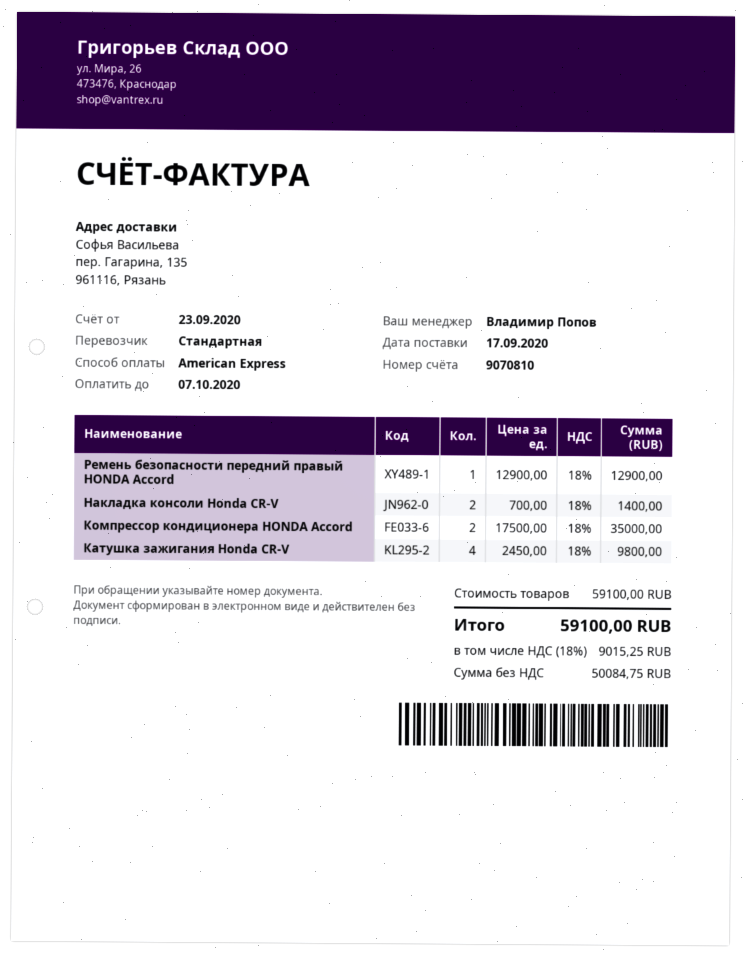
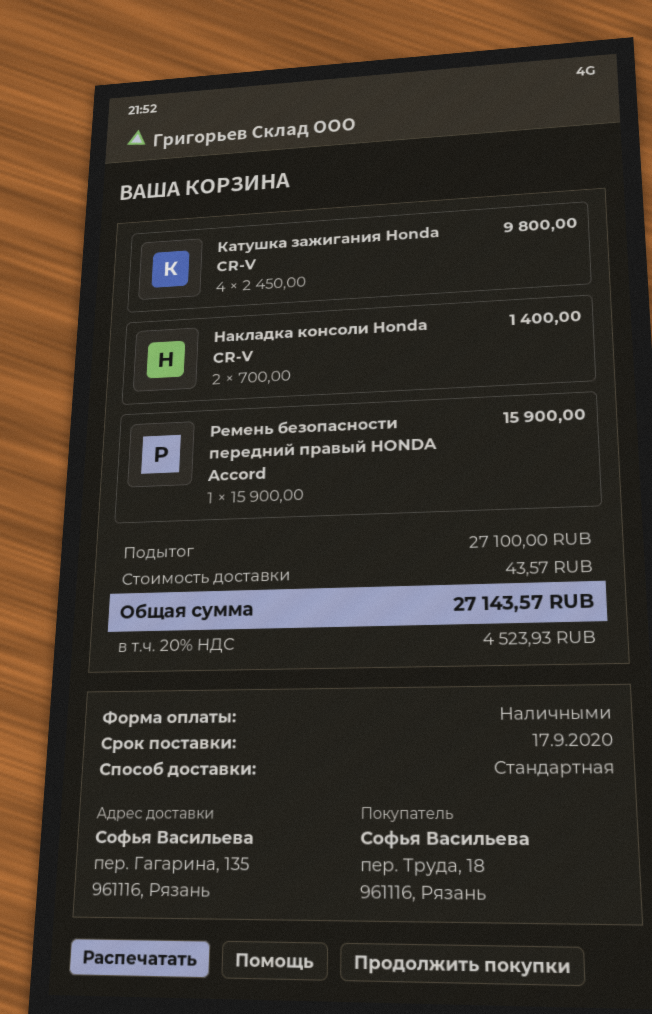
payment method: American Express -> cash
Ремень безопасности передний правый HONDA Accord: 1 x 12900.00 = 12900.00 -> 1 x 15900.00 = 15900.00
Компрессор кондиционера HONDA Accord: 2 x 17500.00 = 35000.00 -> none
subtotal: 59100.00 -> 27100.00
shipping: none -> 43.57
tax: 18% = 9015.25 -> 20% = 4523.93
total: 59100.00 -> 27143.57

